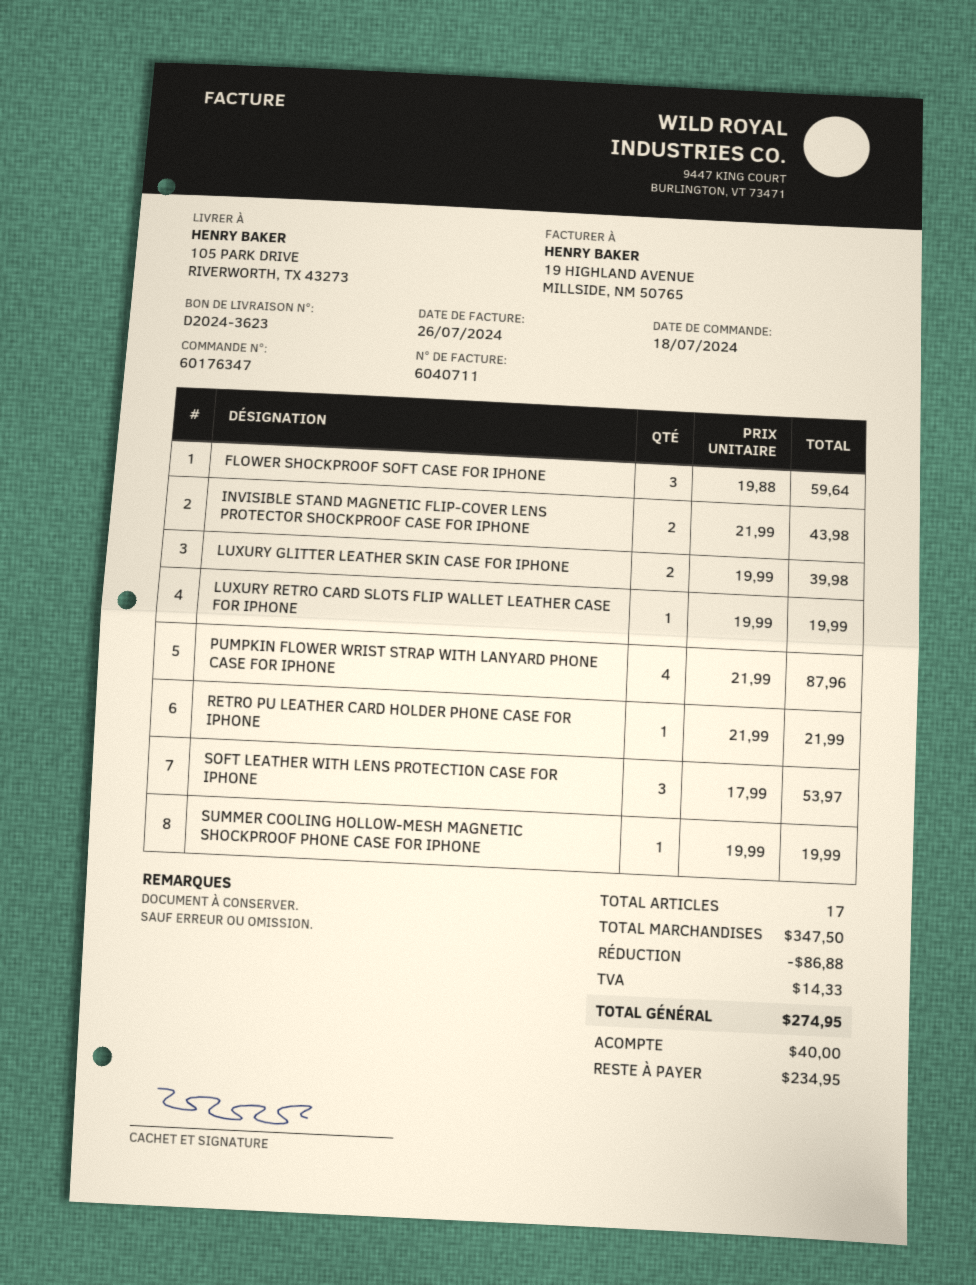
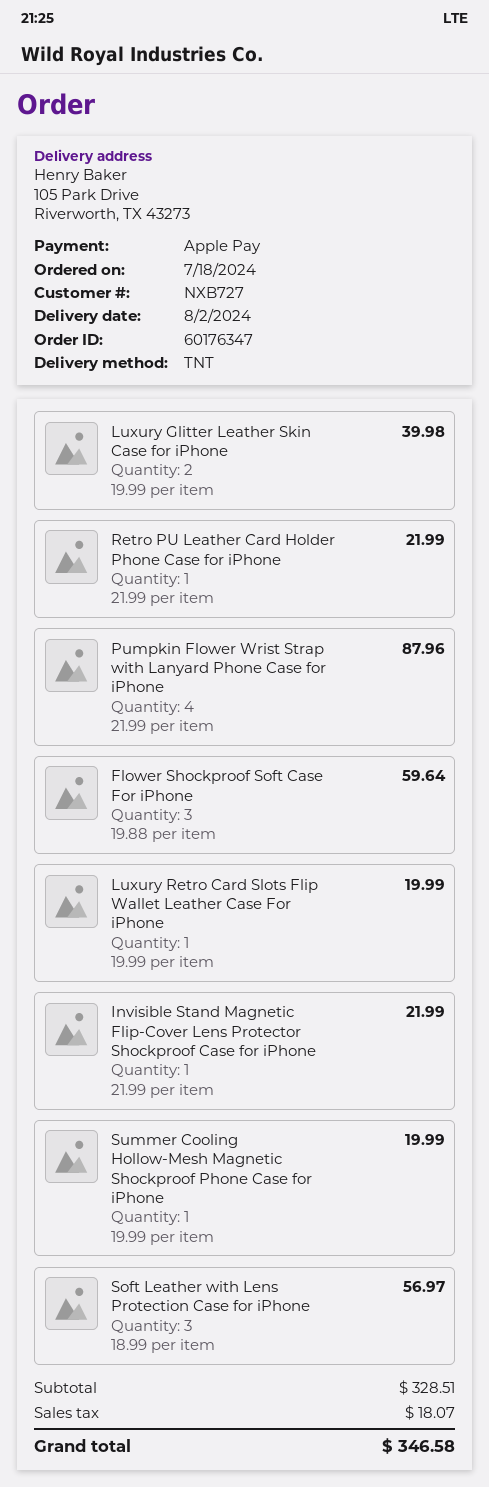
INVISIBLE STAND MAGNETIC FLIP-COVER LENS PROTECTOR SHOCKPROOF CASE FOR IPHONE: 2 x 21.99 = 43.98 -> 1 x 21.99 = 21.99
SOFT LEATHER WITH LENS PROTECTION CASE FOR IPHONE: 3 x 17.99 = 53.97 -> 3 x 18.99 = 56.97
subtotal: 347.50 -> 328.51
discount: 86.88 -> none
tax: 14.33 -> 18.07
total: 274.95 -> 346.58

